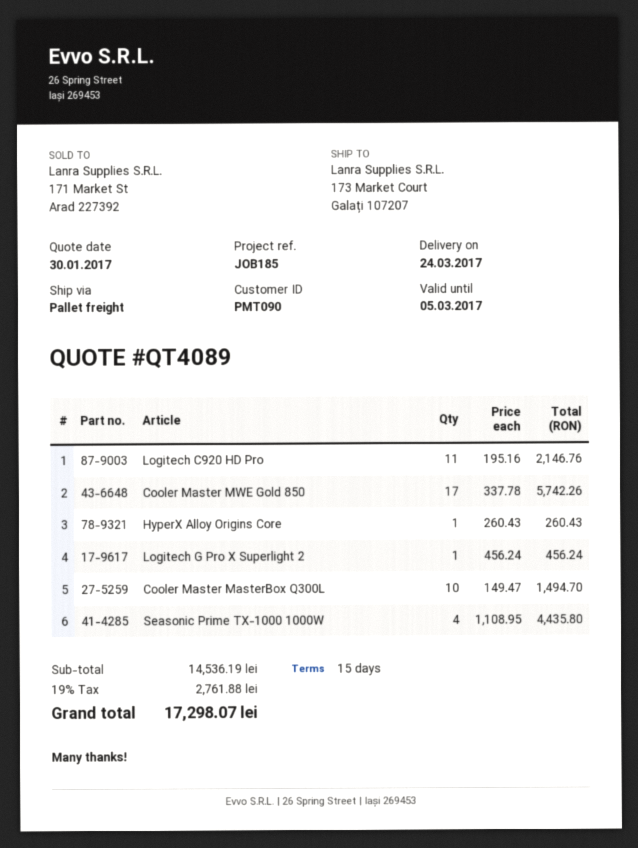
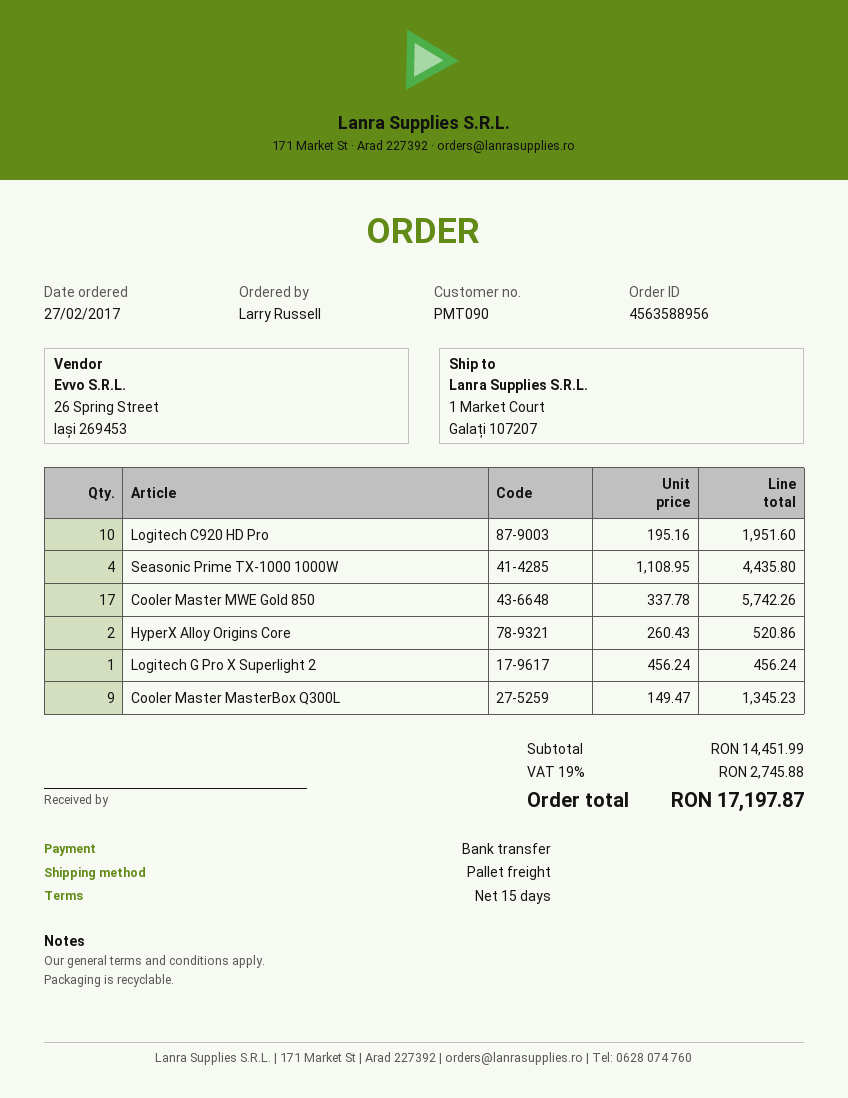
ship to: 173 Market Court, Galați 107207 -> 1 Market Court, Galați 107207
Logitech C920 HD Pro: 11 x 195.16 = 2146.76 -> 10 x 195.16 = 1951.60
HyperX Alloy Origins Core: 1 x 260.43 = 260.43 -> 2 x 260.43 = 520.86
Cooler Master MasterBox Q300L: 10 x 149.47 = 1494.70 -> 9 x 149.47 = 1345.23
subtotal: 14536.19 -> 14451.99
tax: 19% = 2761.88 -> 19% = 2745.88
total: 17298.07 -> 17197.87

